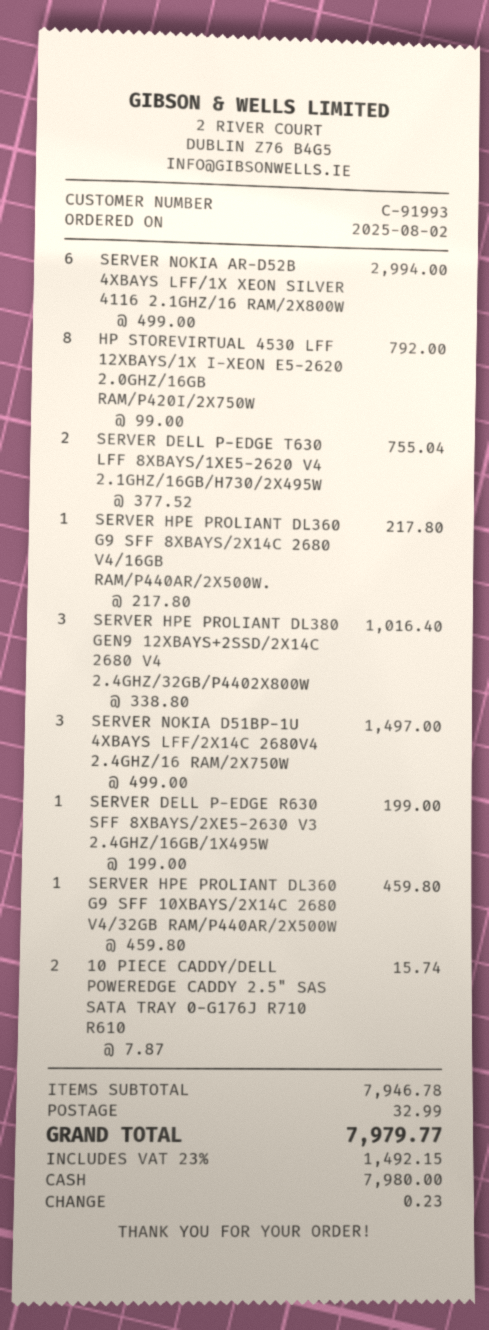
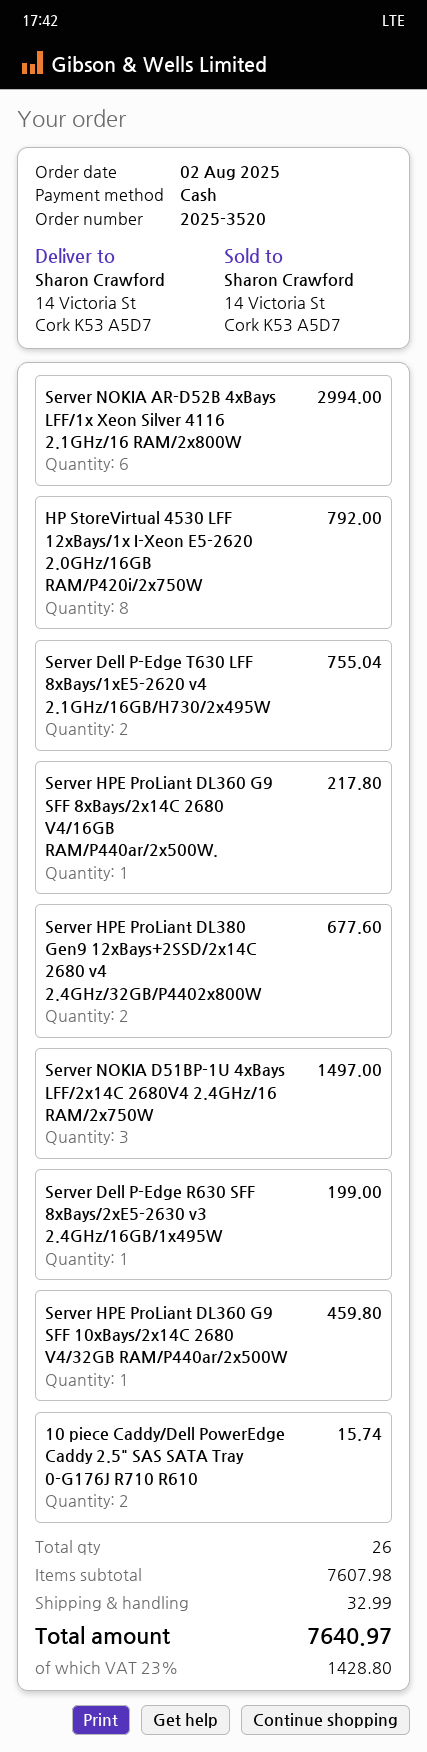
SERVER HPE PROLIANT DL380 GEN9 12XBAYS+2SSD/2X14C 2680 V4 2.4GHZ/32GB/P4402X800W: 3 for 1016.40 -> 2 for 677.60
subtotal: 7946.78 -> 7607.98
tax: 23% = 1492.15 -> 23% = 1428.80
total: 7979.77 -> 7640.97

